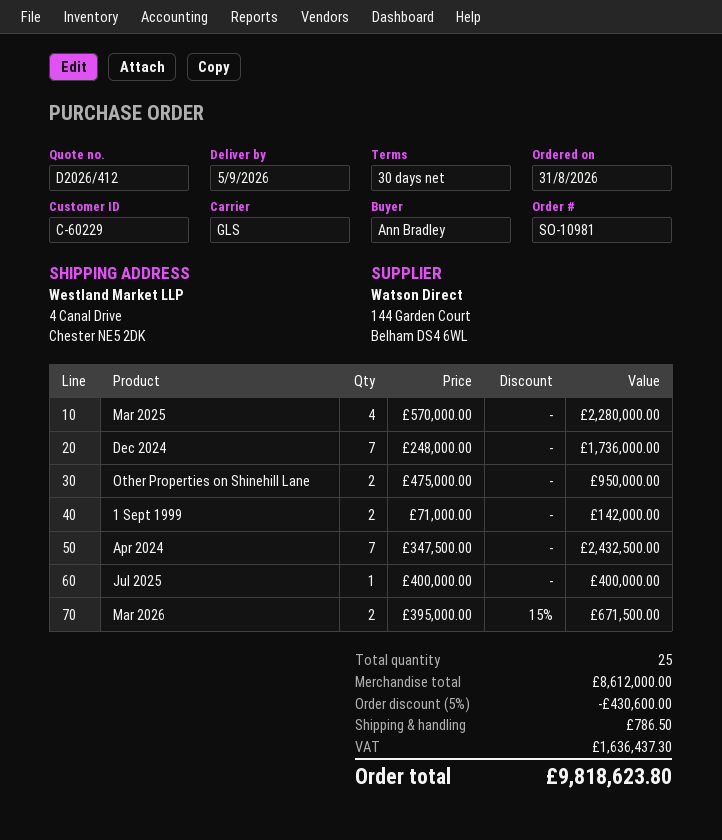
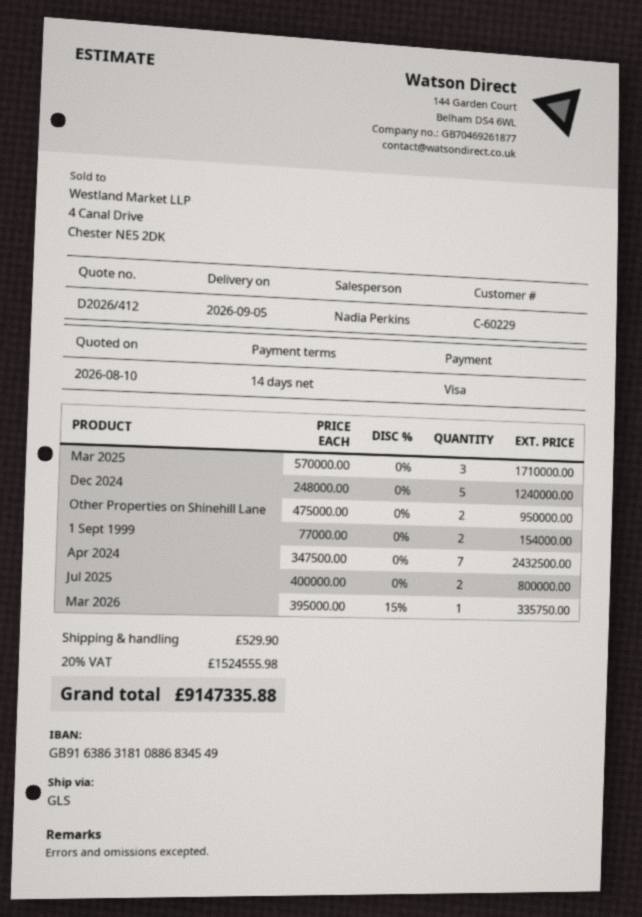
payment terms: 30 days -> 14 days
Mar 2025: 4 x 570000.00 = 2280000.00 -> 3 x 570000.00 = 1710000.00
Dec 2024: 7 x 248000.00 = 1736000.00 -> 5 x 248000.00 = 1240000.00
1 Sept 1999: 2 x 71000.00 = 142000.00 -> 2 x 77000.00 = 154000.00
Jul 2025: 1 x 400000.00 = 400000.00 -> 2 x 400000.00 = 800000.00
Mar 2026: 2 x 395000.00 - 15% = 671500.00 -> 1 x 395000.00 - 15% = 335750.00
discount: 5% = 430600.00 -> none
shipping: 786.50 -> 529.90
tax: 1636437.30 -> 1524555.98
total: 9818623.80 -> 9147335.88

